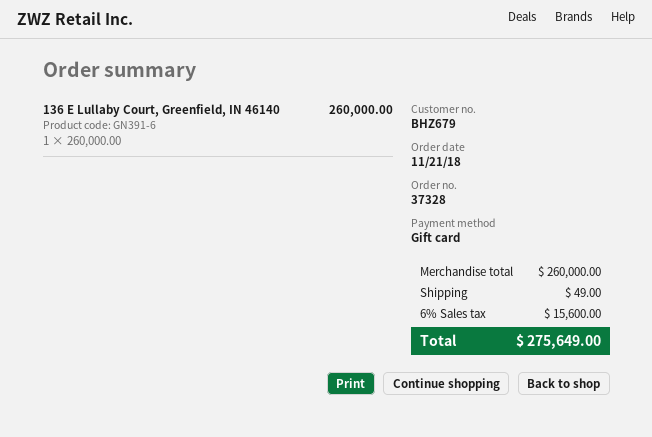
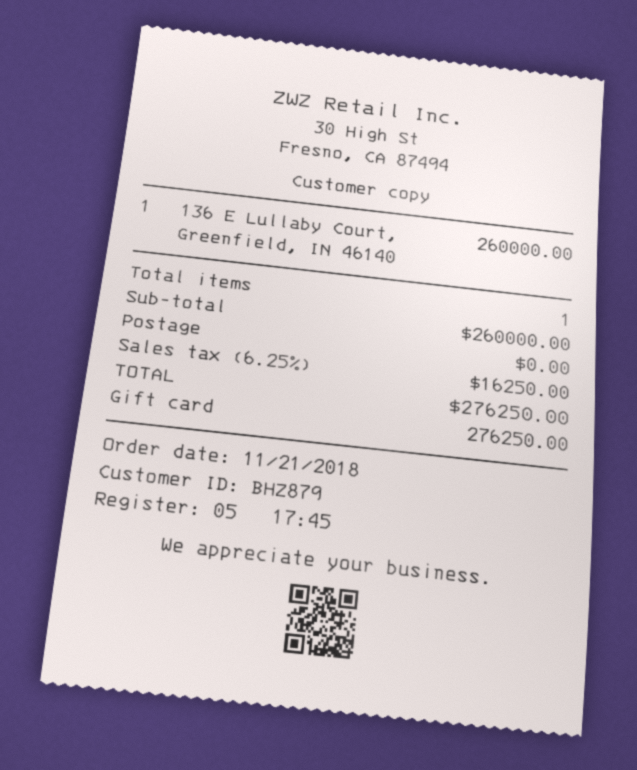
customer number: BHZ679 -> BHZ879
shipping: 49.00 -> 0.00
tax: 6% = 15600.00 -> 6.25% = 16250.00
total: 275649.00 -> 276250.00

